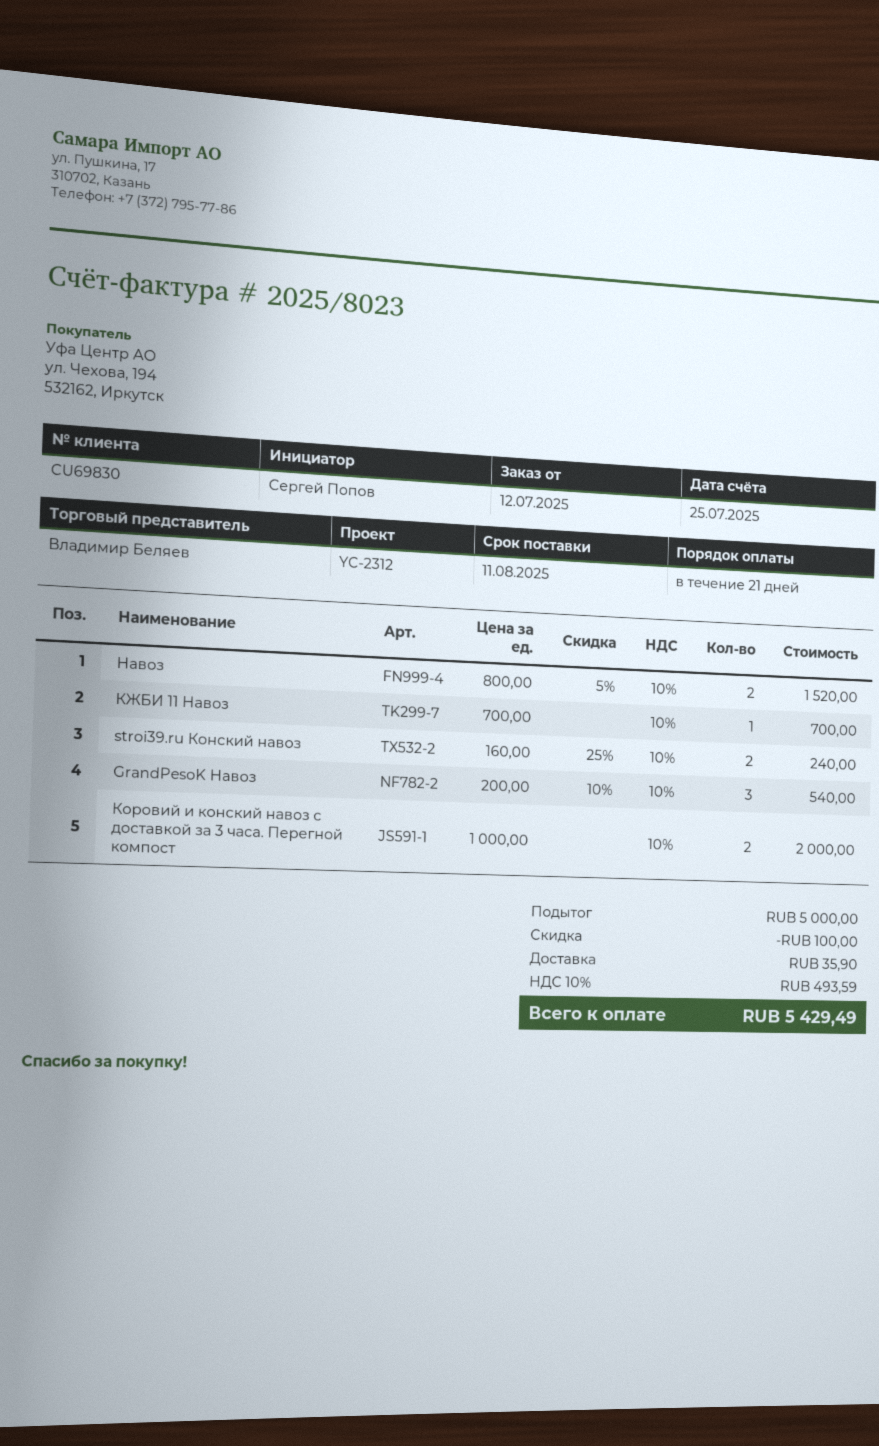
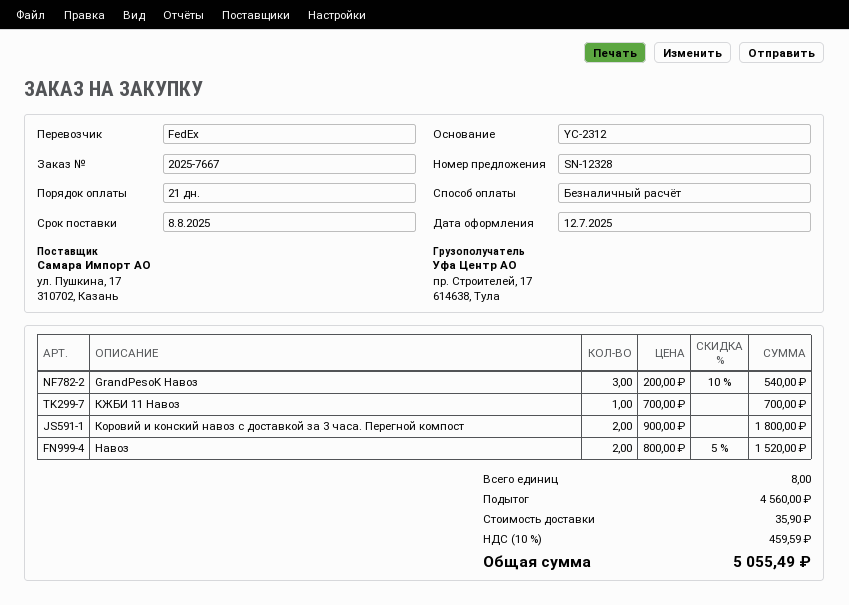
delivery date: 2025-08-11 -> 2025-08-08
stroi39.ru Конский навоз: 2 x 160.00 - 25% = 240.00 -> none
Коровий и конский навоз с доставкой за 3 часа. Перегной компост: 2 x 1000.00 = 2000.00 -> 2 x 900.00 = 1800.00
subtotal: 5000.00 -> 4560.00
discount: 100.00 -> none
tax: 10% = 493.59 -> 10% = 459.59
total: 5429.49 -> 5055.49

